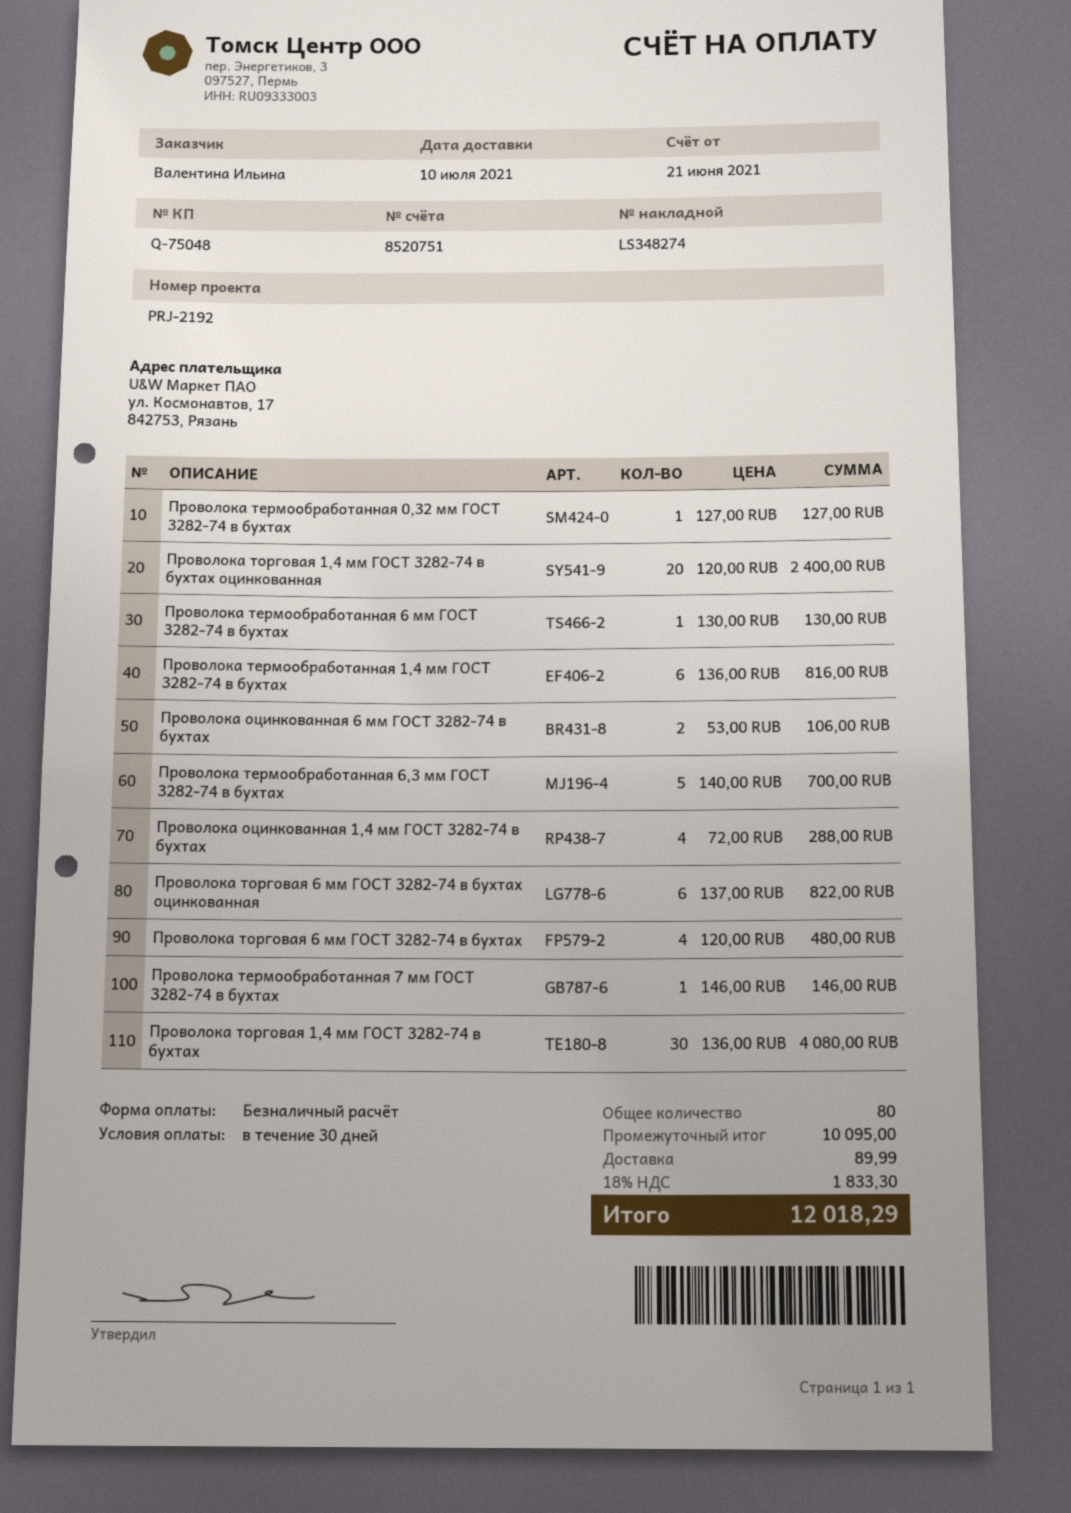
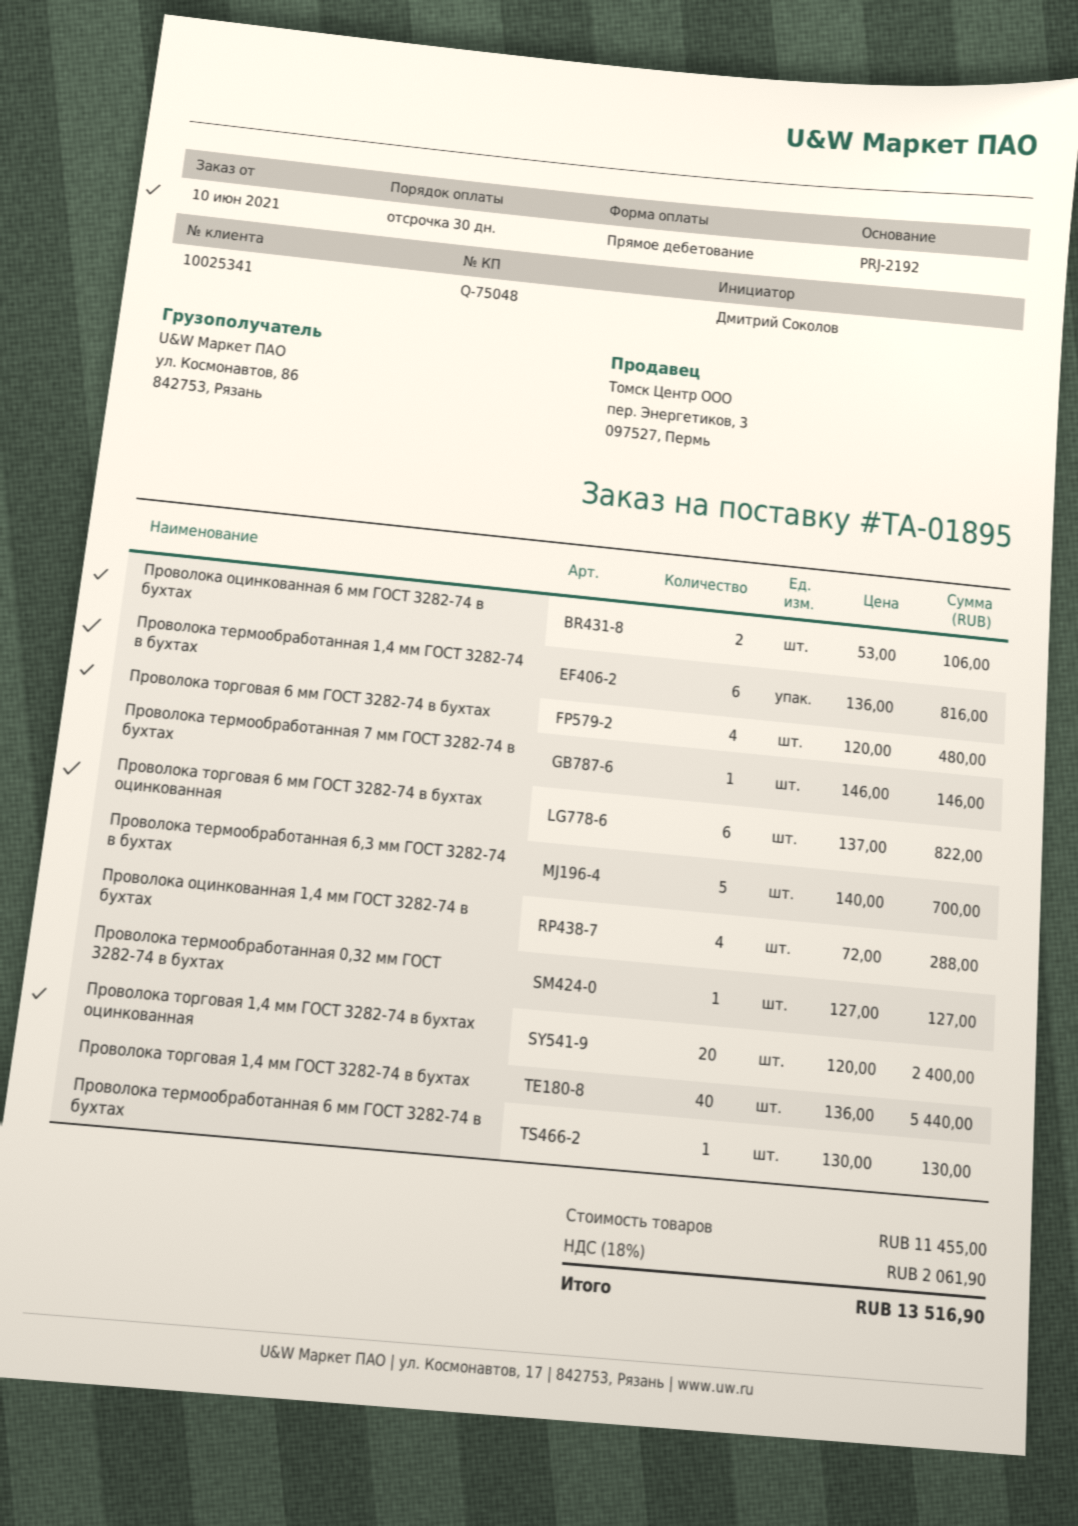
ordered by: Валентина Ильина -> Дмитрий Соколов
payment method: bank transfer -> direct debit
Проволока торговая 1,4 мм ГОСТ 3282-74 в бухтах: 30 x 136.00 = 4080.00 -> 40 x 136.00 = 5440.00
subtotal: 10095.00 -> 11455.00
shipping: 89.99 -> none
tax: 18% = 1833.30 -> 18% = 2061.90
total: 12018.29 -> 13516.90

